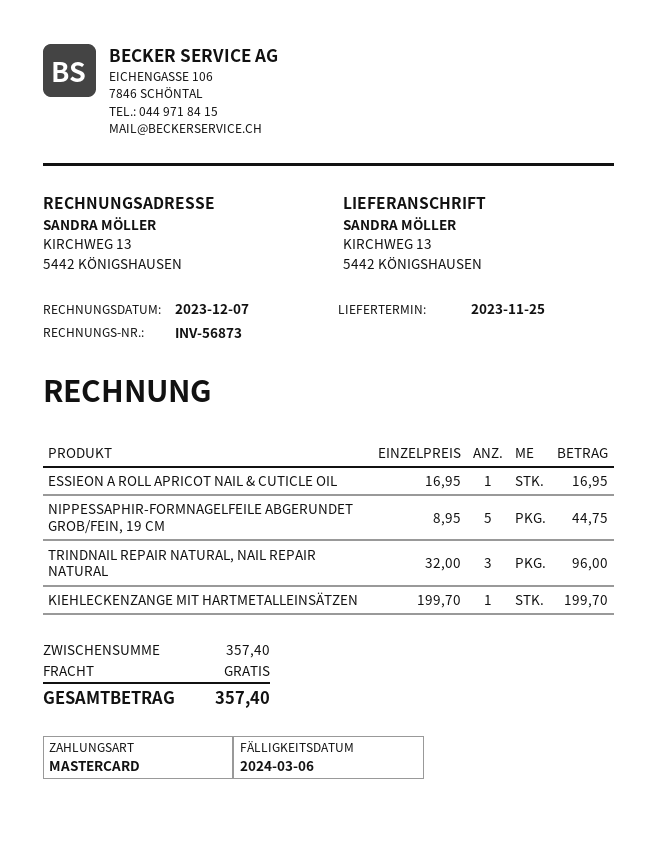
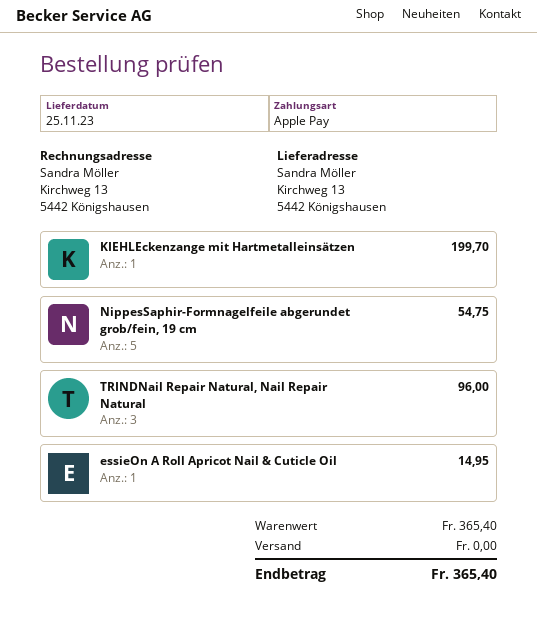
payment method: Mastercard -> Apple Pay
ESSIEON A ROLL APRICOT NAIL & CUTICLE OIL: 1 for 16.95 -> 1 for 14.95
NIPPESSAPHIR-FORMNAGELFEILE ABGERUNDET GROB/FEIN, 19 CM: 5 for 44.75 -> 5 for 54.75
subtotal: 357.40 -> 365.40
total: 357.40 -> 365.40

